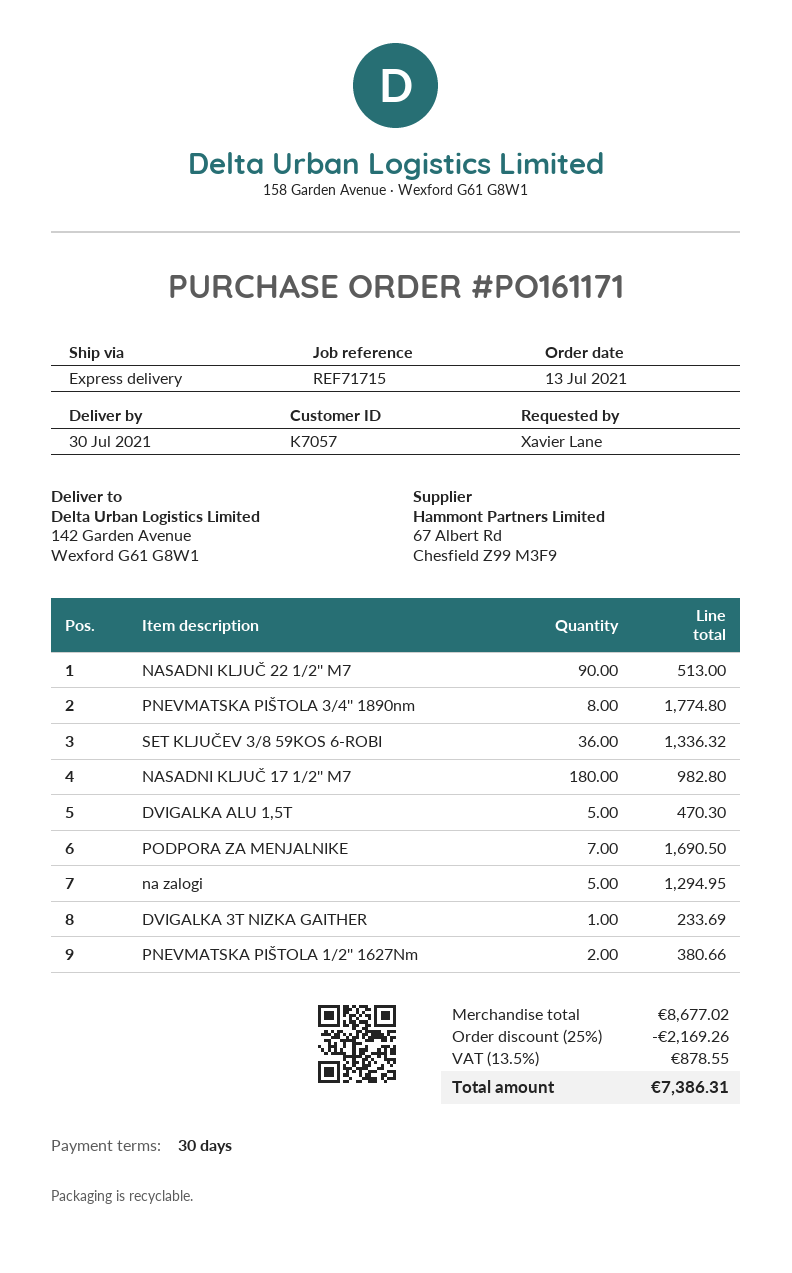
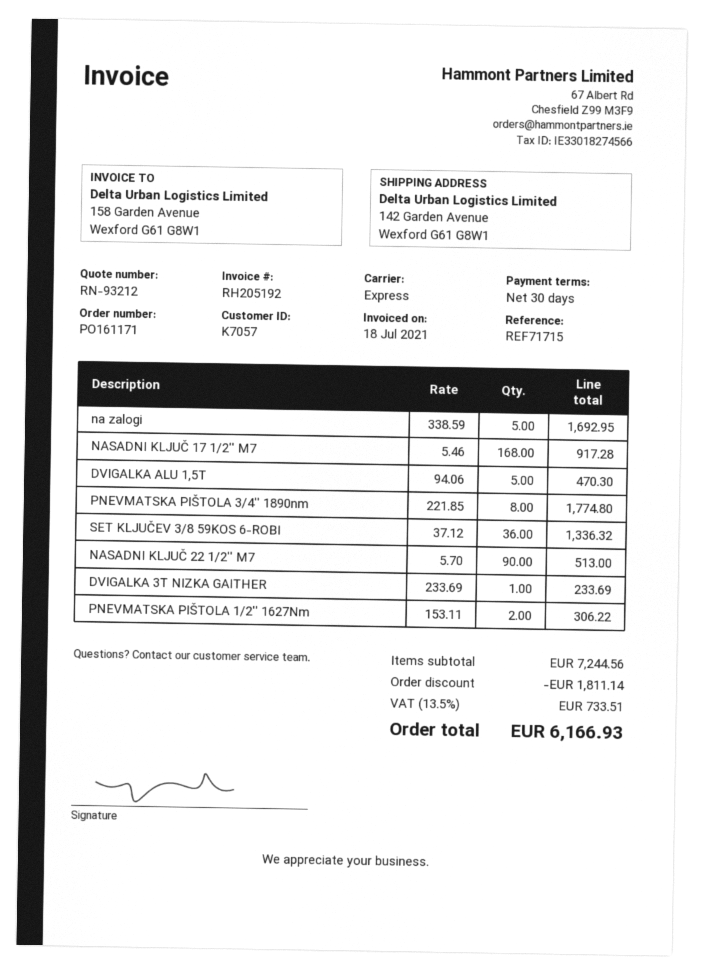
NASADNI KLJUČ 17 1/2'' M7: 180 for 982.80 -> 168 for 917.28
PODPORA ZA MENJALNIKE: 7 for 1690.50 -> none
na zalogi: 5 for 1294.95 -> 5 for 1692.95
PNEVMATSKA PIŠTOLA 1/2'' 1627Nm: 2 for 380.66 -> 2 for 306.22
subtotal: 8677.02 -> 7244.56
discount: 2169.26 -> 1811.14
tax: 13.5% = 878.55 -> 13.5% = 733.51
total: 7386.31 -> 6166.93

